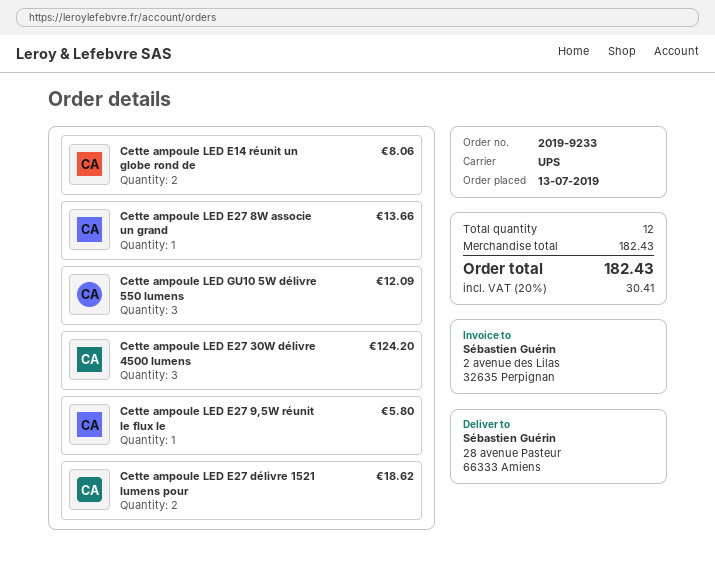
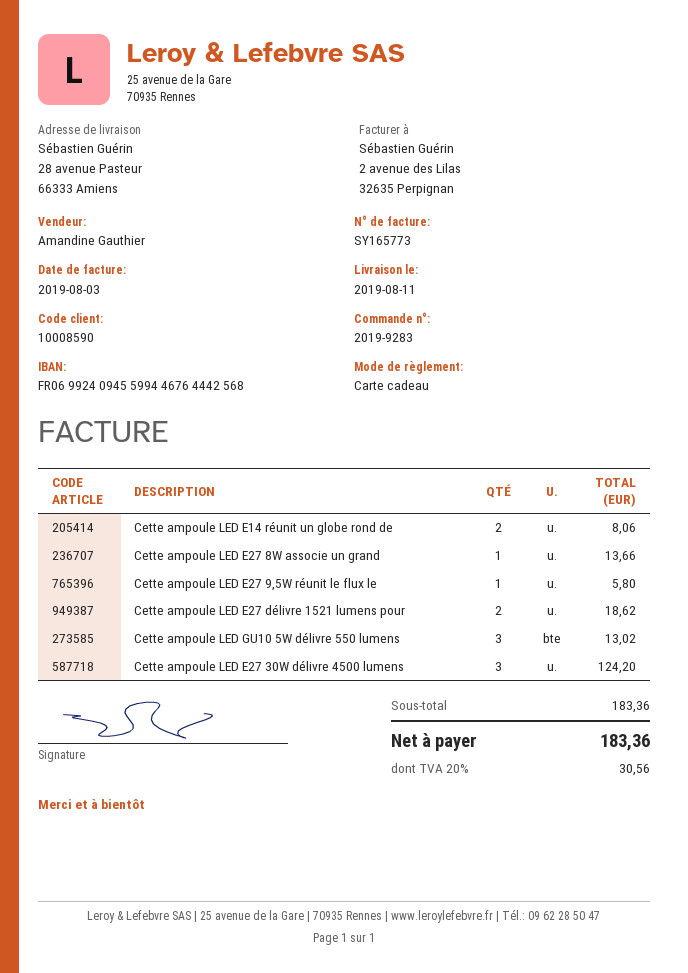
order number: 2019-9233 -> 2019-9283
Cette ampoule LED GU10 5W délivre 550 lumens: 3 for 12.09 -> 3 for 13.02
subtotal: 182.43 -> 183.36
tax: 20% = 30.41 -> 20% = 30.56
total: 182.43 -> 183.36

